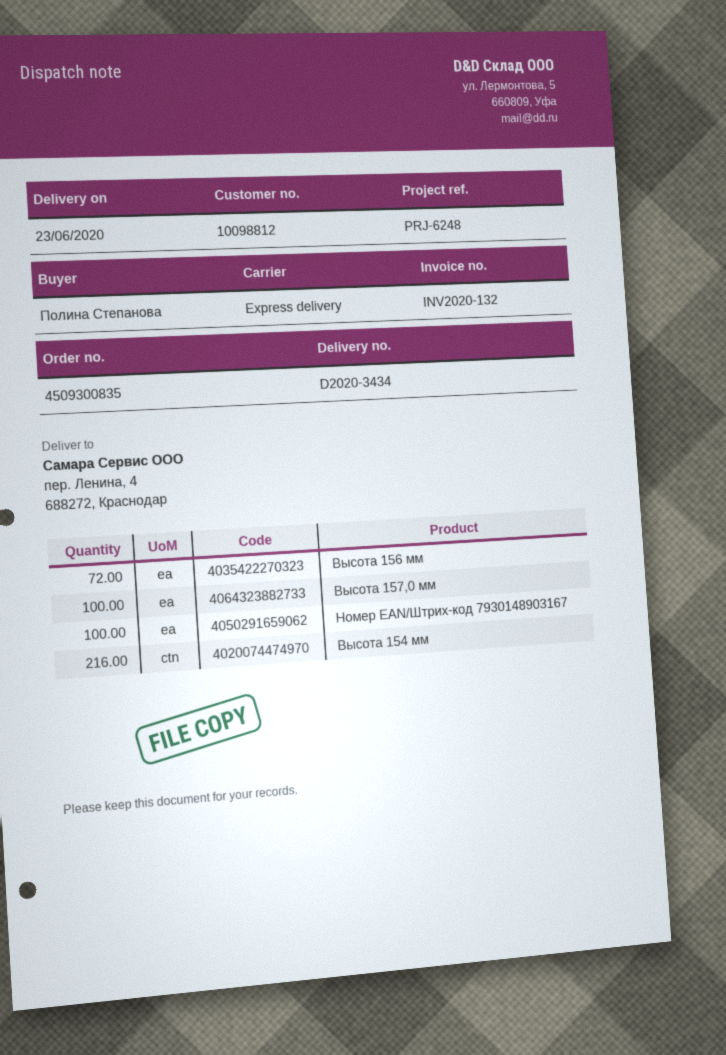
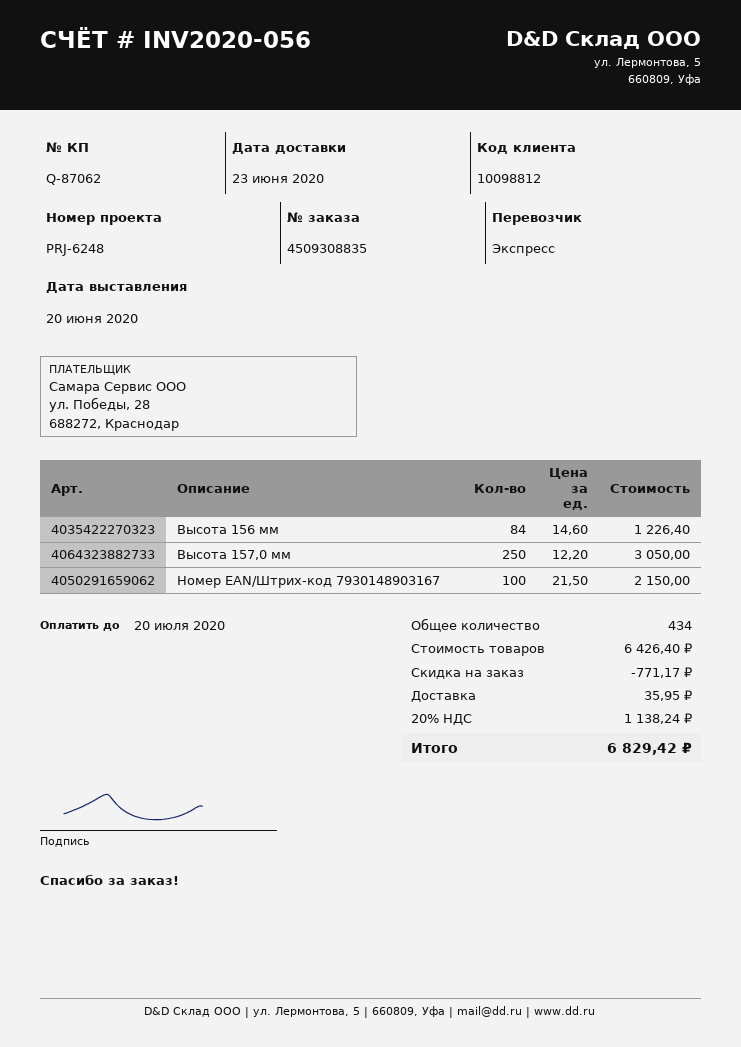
order number: 4509300835 -> 4509308835
invoice number: INV2020-132 -> INV2020-056
Высота 156 мм: 72 -> 84
Высота 157,0 мм: 100 -> 250
Высота 154 мм: 216 -> none

